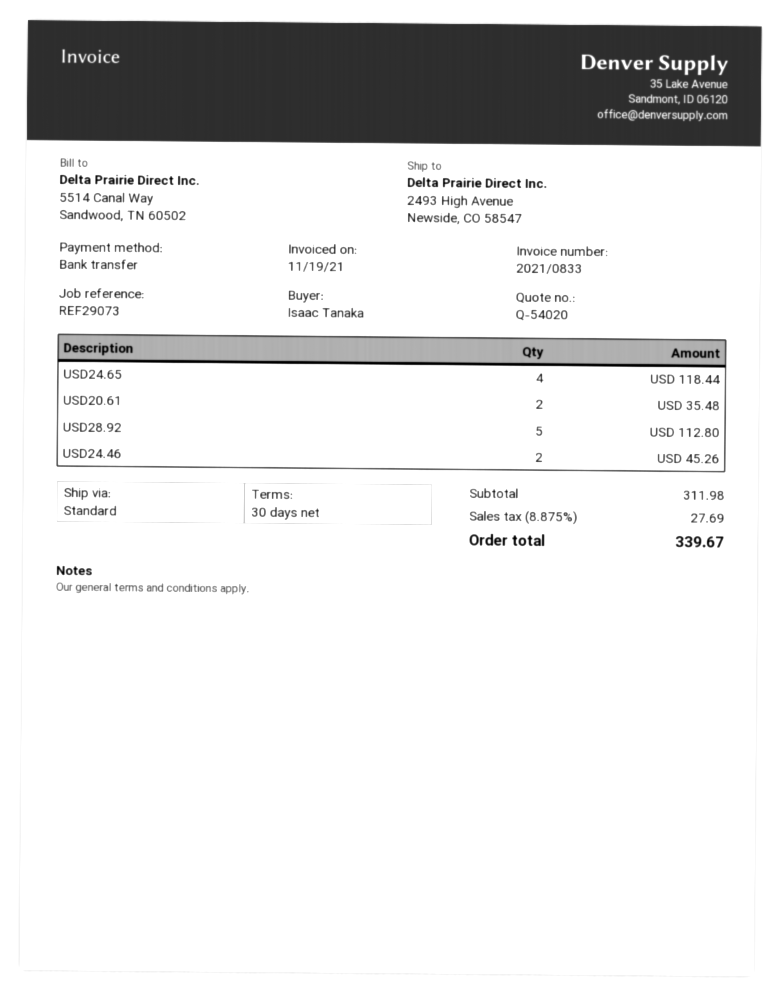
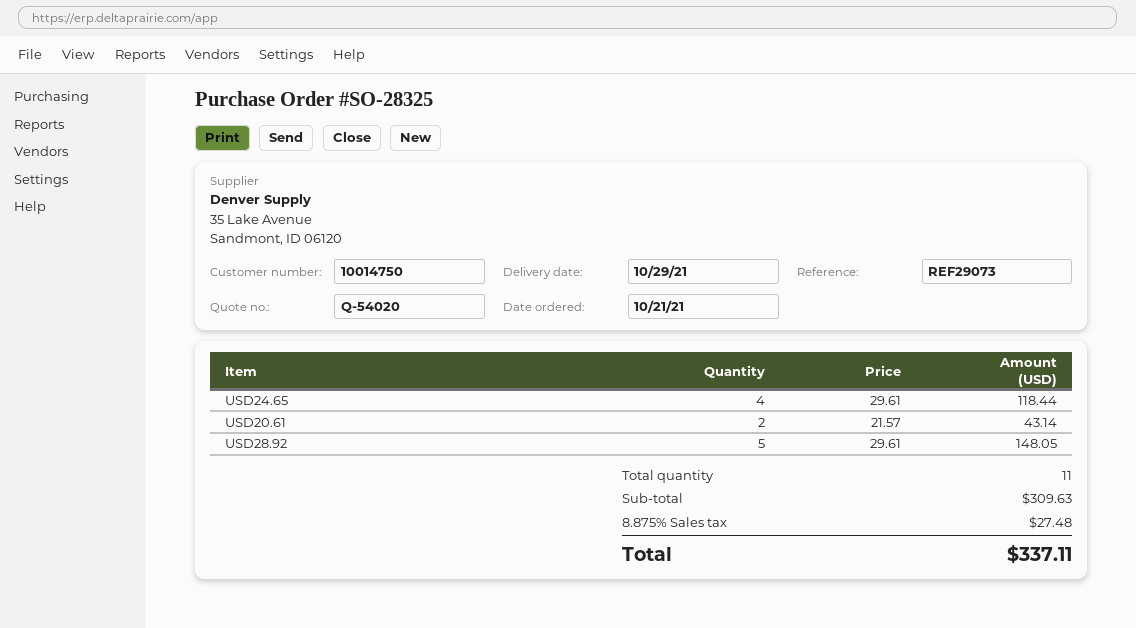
USD20.61: 2 for 35.48 -> 2 for 43.14
USD28.92: 5 for 112.80 -> 5 for 148.05
USD24.46: 2 for 45.26 -> none
subtotal: 311.98 -> 309.63
tax: 8.875% = 27.69 -> 8.875% = 27.48
total: 339.67 -> 337.11

